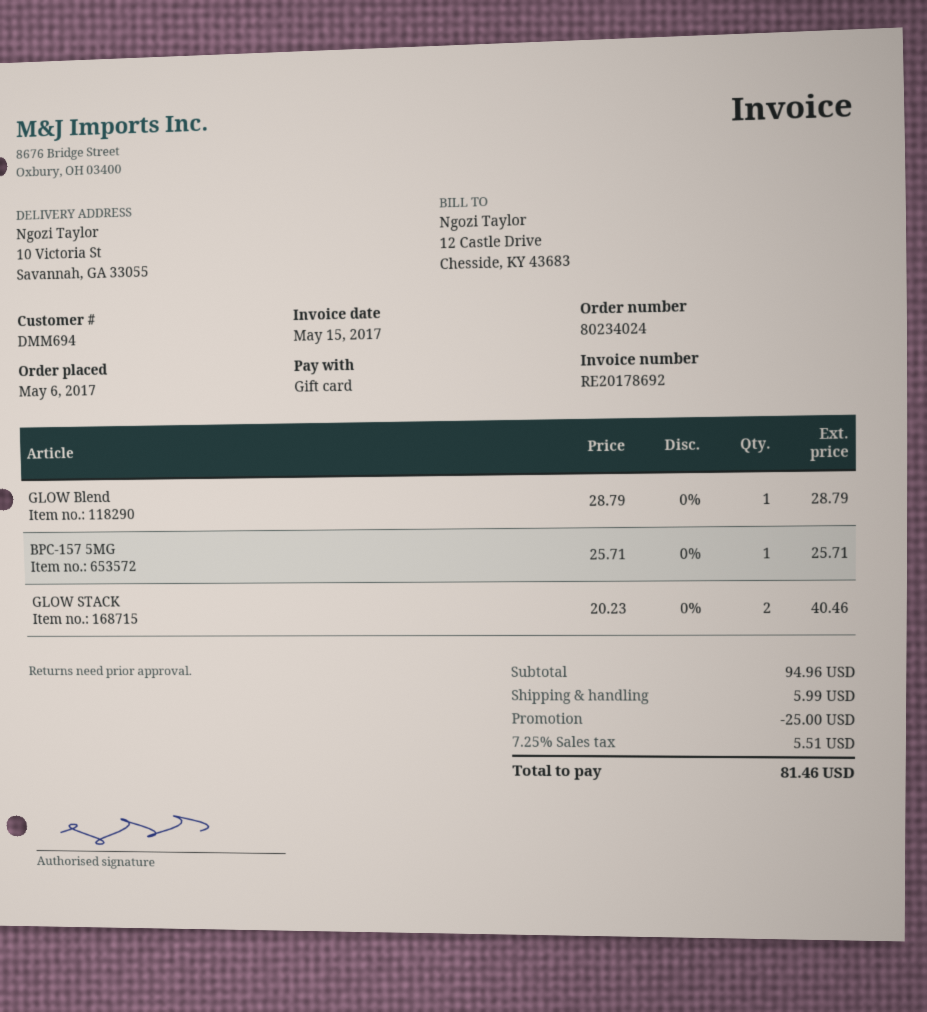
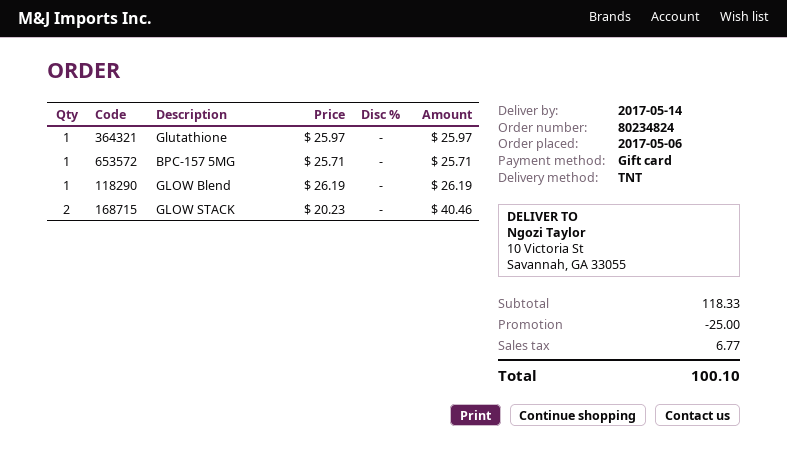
order number: 80234024 -> 80234824
GLOW Blend: 1 x 28.79 = 28.79 -> 1 x 26.19 = 26.19
Glutathione: none -> 1 x 25.97 = 25.97
subtotal: 94.96 -> 118.33
shipping: 5.99 -> none
tax: 5.51 -> 6.77
total: 81.46 -> 100.10

